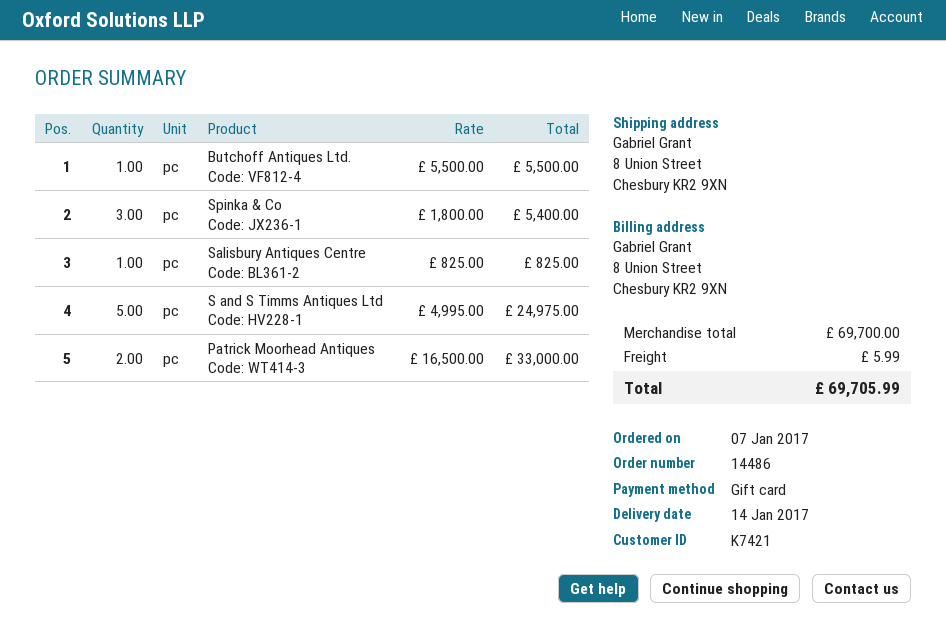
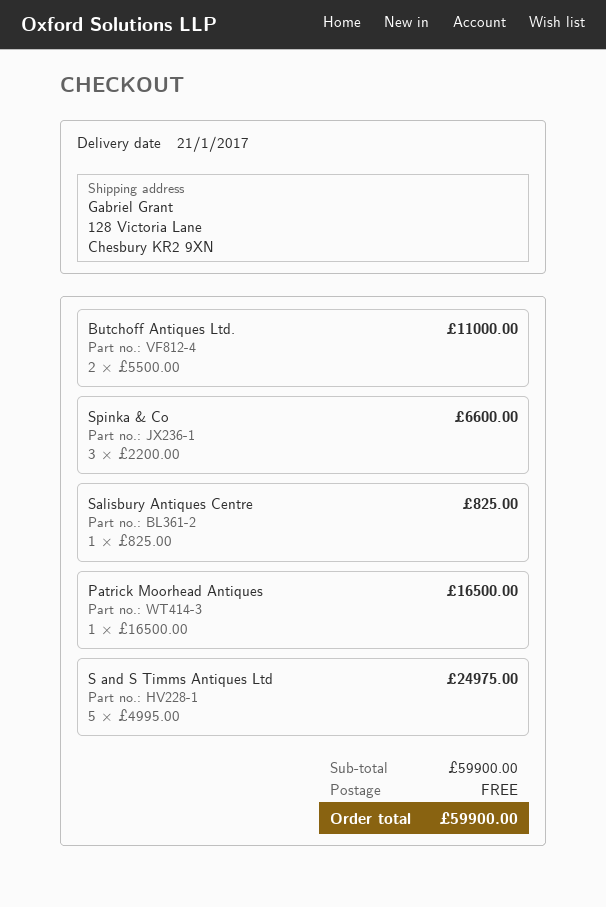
delivery date: 2017-01-14 -> 2017-01-21
ship to: 8 Union Street, Chesbury KR2 9XN -> 128 Victoria Lane, Chesbury KR2 9XN
Butchoff Antiques Ltd.: 1 x 5500.00 = 5500.00 -> 2 x 5500.00 = 11000.00
Spinka & Co: 3 x 1800.00 = 5400.00 -> 3 x 2200.00 = 6600.00
Patrick Moorhead Antiques: 2 x 16500.00 = 33000.00 -> 1 x 16500.00 = 16500.00
subtotal: 69700.00 -> 59900.00
shipping: 5.99 -> 0.00
total: 69705.99 -> 59900.00

